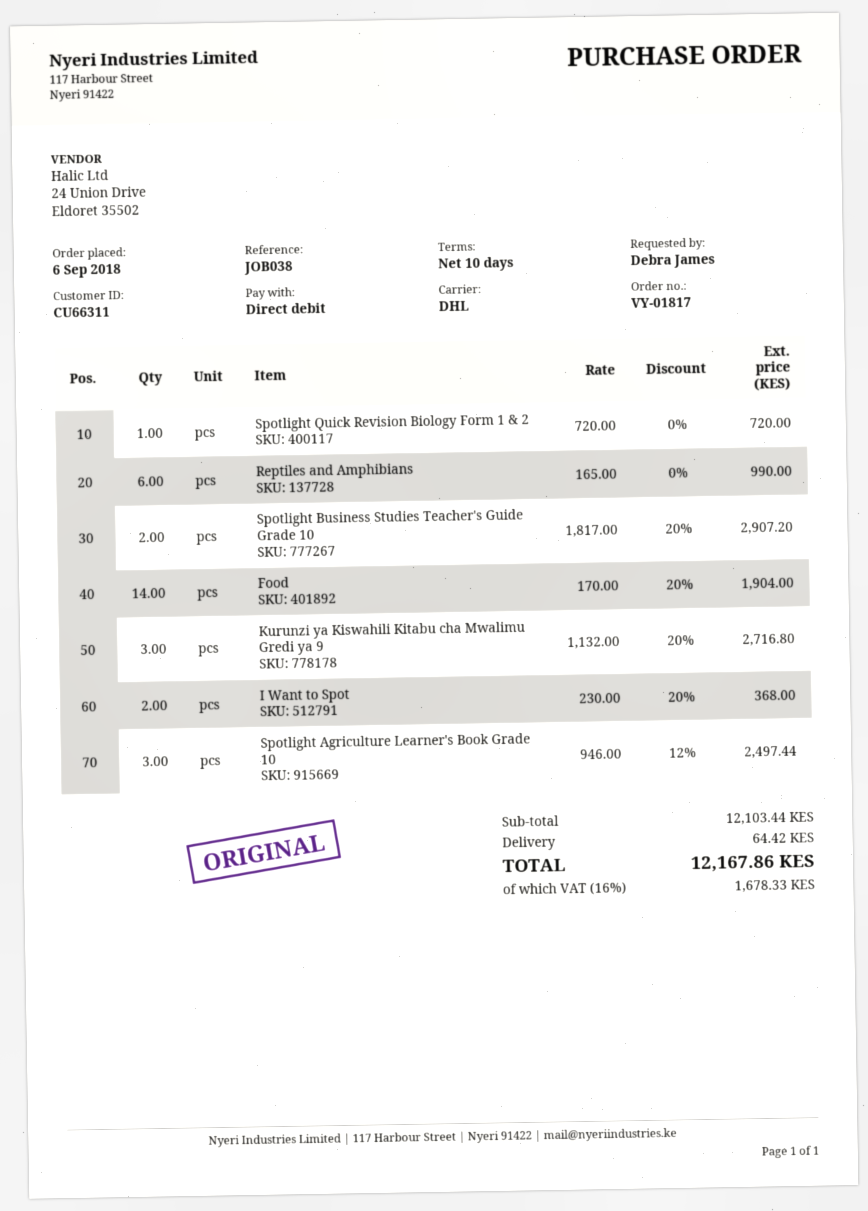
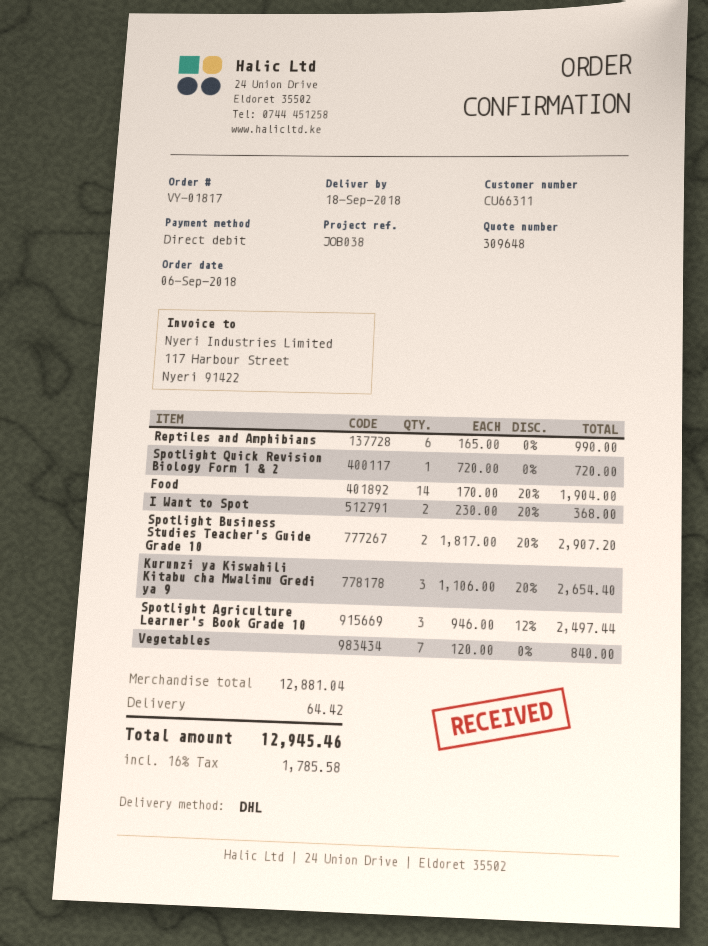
Kurunzi ya Kiswahili Kitabu cha Mwalimu Gredi ya 9: 3 x 1132.00 - 20% = 2716.80 -> 3 x 1106.00 - 20% = 2654.40
Vegetables: none -> 7 x 120.00 = 840.00
subtotal: 12103.44 -> 12881.04
tax: 16% = 1678.33 -> 16% = 1785.58
total: 12167.86 -> 12945.46

